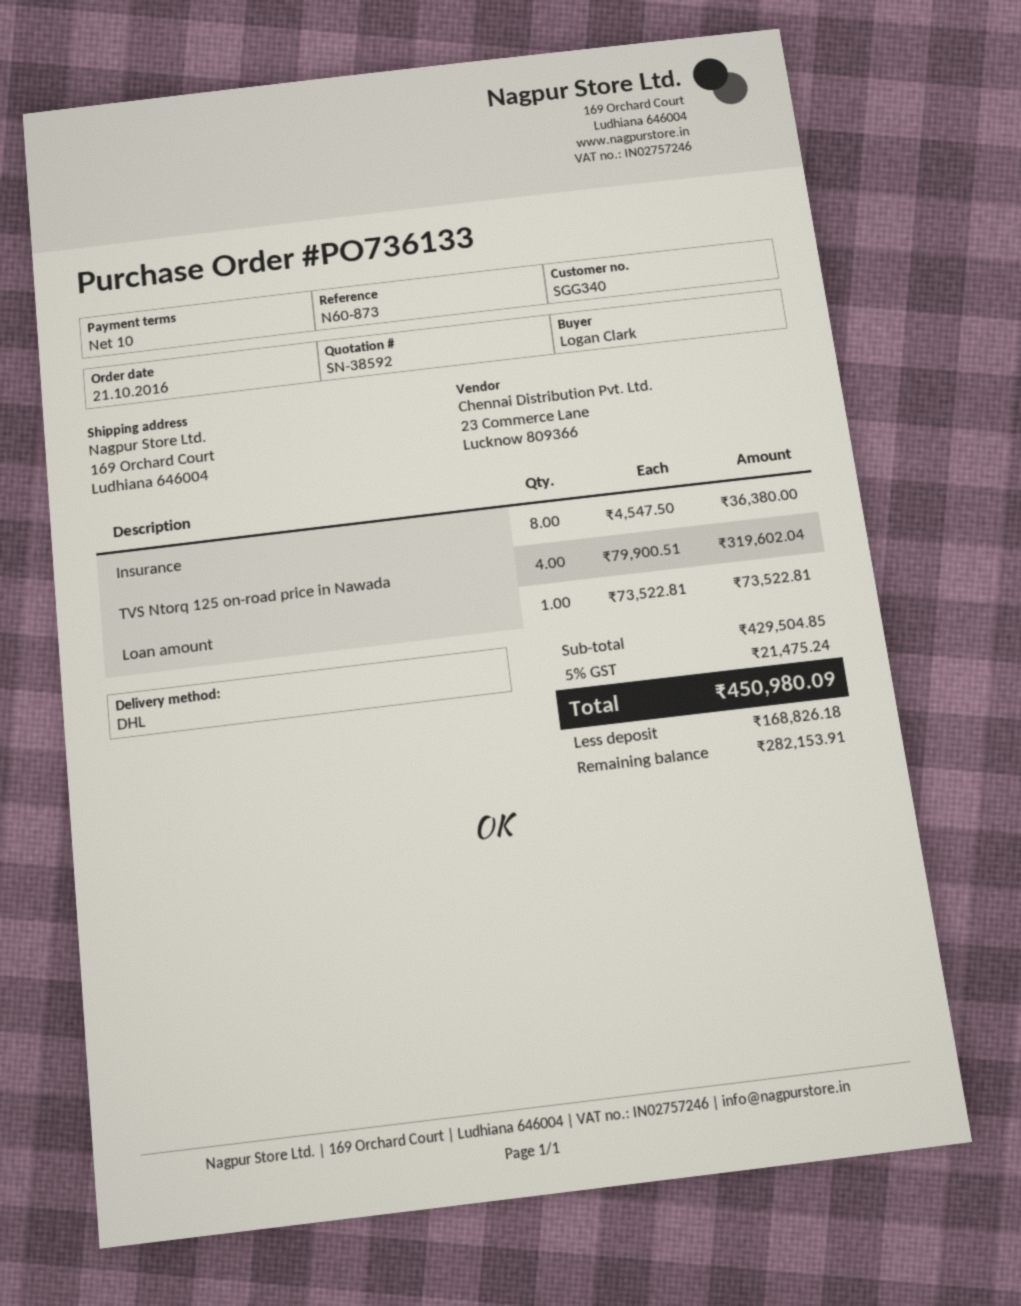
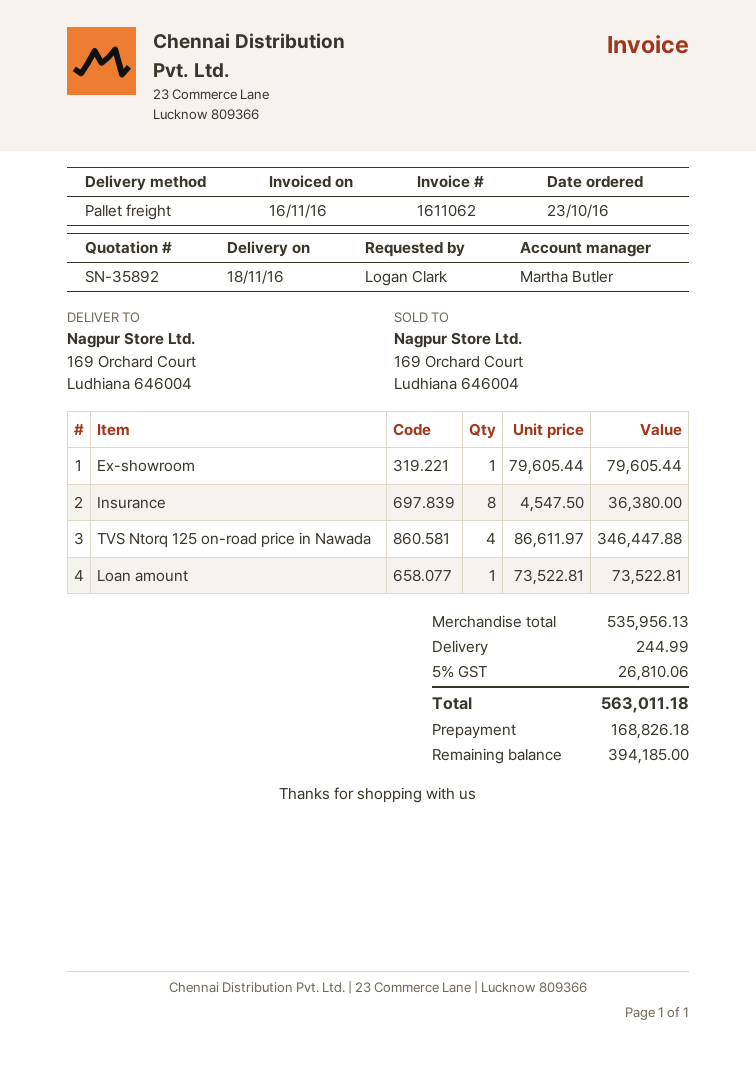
quote number: SN-38592 -> SN-35892
order date: 2016-10-21 -> 2016-10-23
shipping method: DHL -> pallet freight
TVS Ntorq 125 on-road price in Nawada: 4 x 79900.51 = 319602.04 -> 4 x 86611.97 = 346447.88
Ex-showroom: none -> 1 x 79605.44 = 79605.44
subtotal: 429504.85 -> 535956.13
shipping: none -> 244.99
tax: 5% = 21475.24 -> 5% = 26810.06
total: 450980.09 -> 563011.18
balance: 282153.91 -> 394185.00

